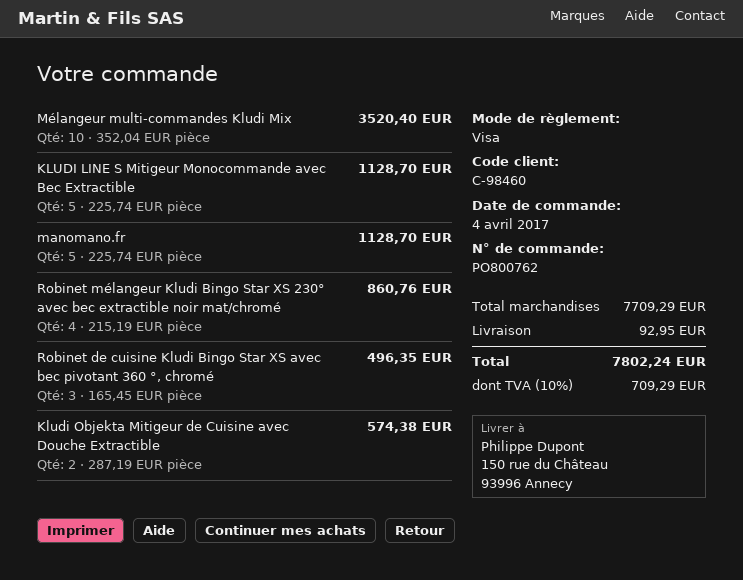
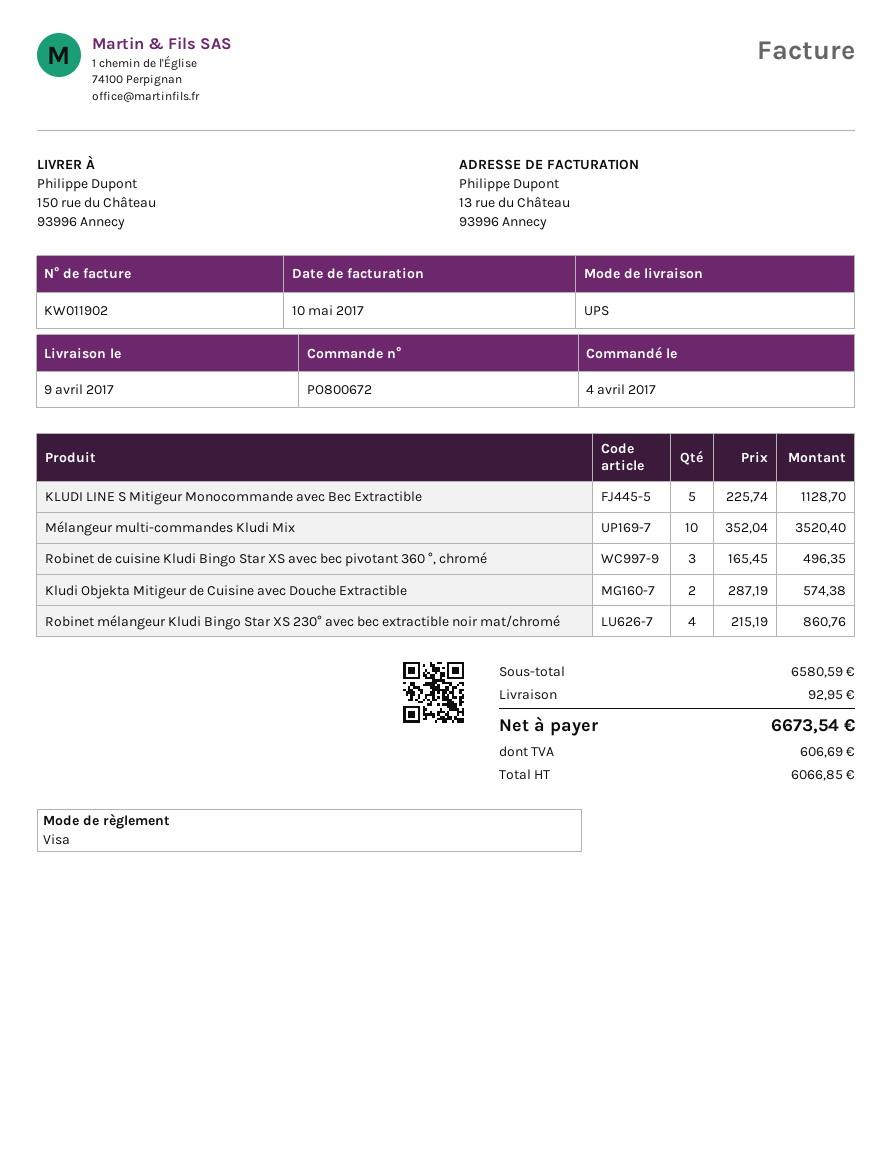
order number: PO800762 -> PO800672
manomano.fr: 5 x 225.74 = 1128.70 -> none
subtotal: 7709.29 -> 6580.59
tax: 709.29 -> 606.69
total: 7802.24 -> 6673.54

